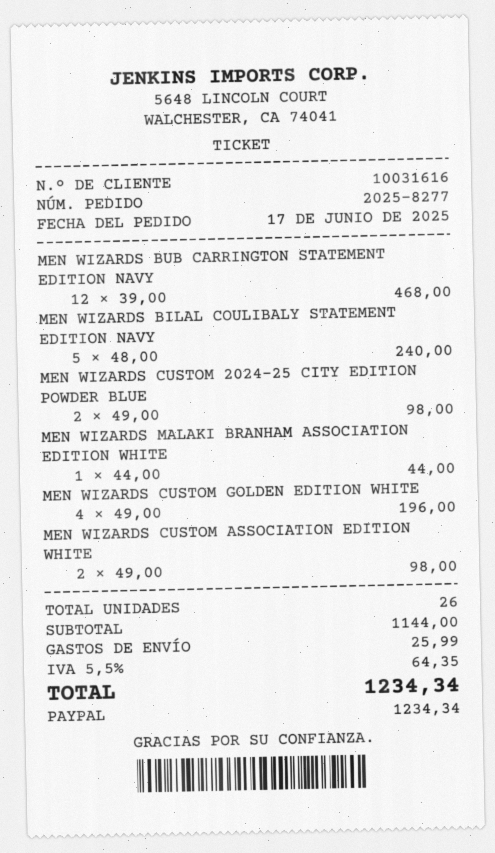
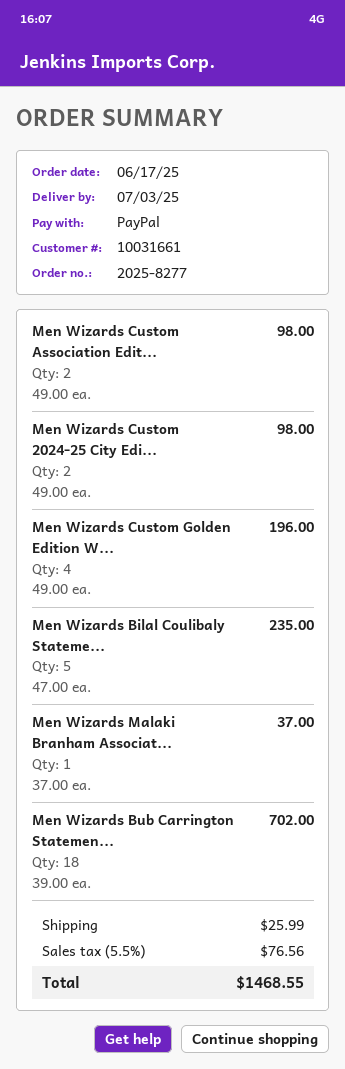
customer number: 10031616 -> 10031661
MEN WIZARDS BUB CARRINGTON STATEMENT EDITION NAVY: 12 x 39.00 = 468.00 -> 18 x 39.00 = 702.00
MEN WIZARDS BILAL COULIBALY STATEMENT EDITION NAVY: 5 x 48.00 = 240.00 -> 5 x 47.00 = 235.00
MEN WIZARDS MALAKI BRANHAM ASSOCIATION EDITION WHITE: 1 x 44.00 = 44.00 -> 1 x 37.00 = 37.00
tax: 5.5% = 64.35 -> 5.5% = 76.56
total: 1234.34 -> 1468.55

